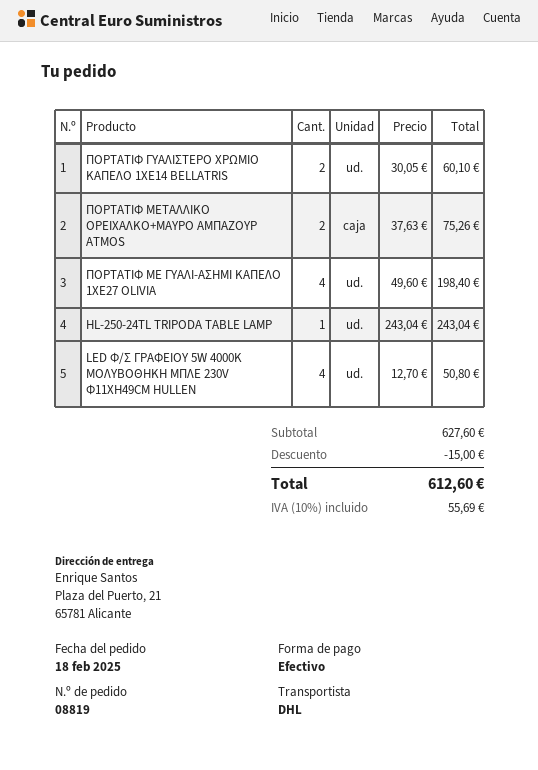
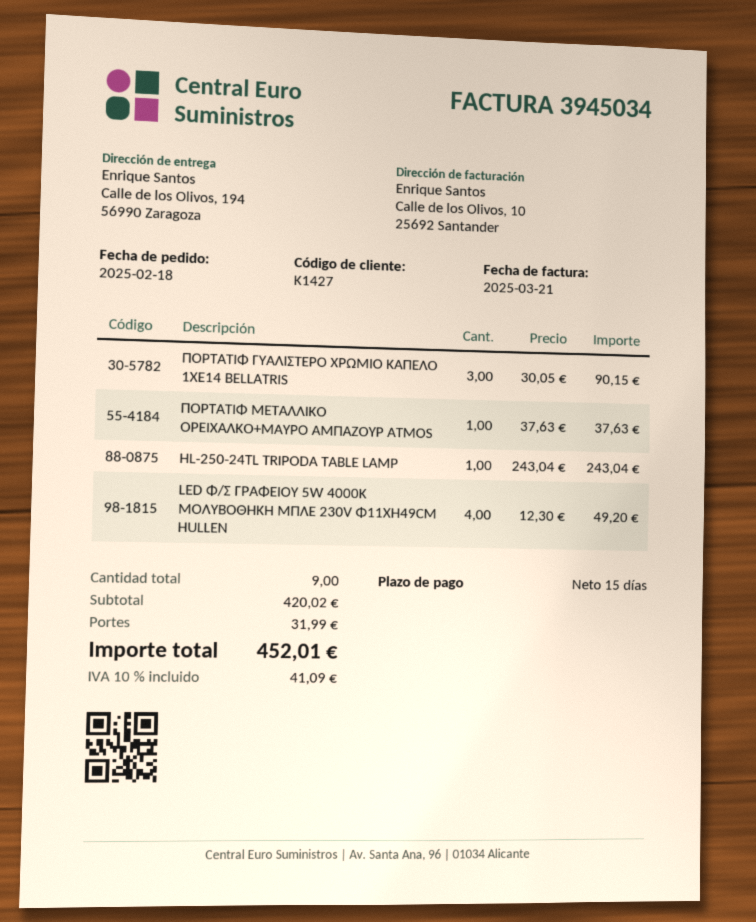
ship to: Plaza del Puerto, 21, 65781 Alicante -> Calle de los Olivos, 194, 56990 Zaragoza
ΠΟΡΤΑΤΙΦ ΓΥΑΛΙΣΤΕΡΟ ΧΡΩΜΙΟ ΚΑΠΕΛΟ 1ΧE14 BELLATRIS: 2 x 30.05 = 60.10 -> 3 x 30.05 = 90.15
ΠΟΡΤΑΤΙΦ ΜΕΤΑΛΛΙΚΟ ΟΡΕΙΧΑΛΚΟ+ΜΑΥΡΟ ΑΜΠΑΖΟΥΡ ATMOS: 2 x 37.63 = 75.26 -> 1 x 37.63 = 37.63
ΠΟΡΤΑΤΙΦ ΜΕ ΓΥΑΛΙ-ΑΣΗΜΙ ΚΑΠΕΛΟ 1ΧΕ27 OLIVIA: 4 x 49.60 = 198.40 -> none
LED Φ/Σ ΓΡΑΦΕΙΟΥ 5W 4000Κ ΜΟΛΥΒΟΘΗΚΗ ΜΠΛΕ 230V Φ11ΧΗ49CM HULLEN: 4 x 12.70 = 50.80 -> 4 x 12.30 = 49.20
subtotal: 627.60 -> 420.02
discount: 15.00 -> none
shipping: none -> 31.99
tax: 10% = 55.69 -> 10% = 41.09
total: 612.60 -> 452.01

